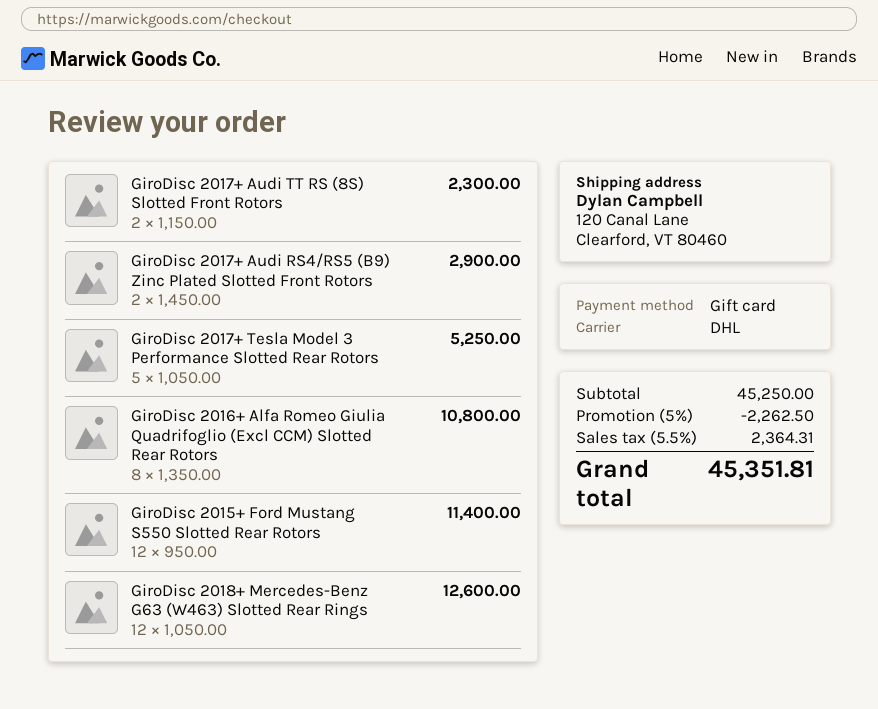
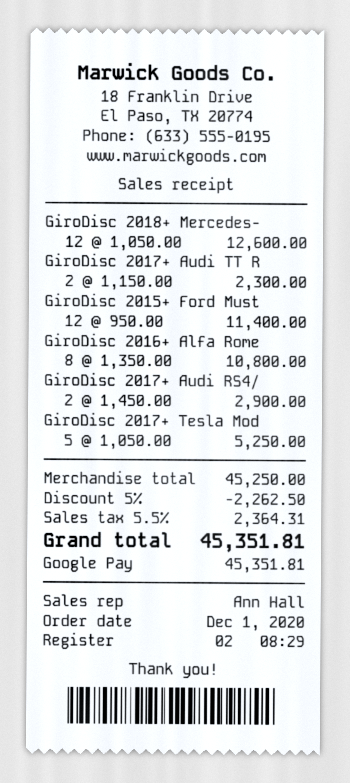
payment method: gift card -> Google Pay

